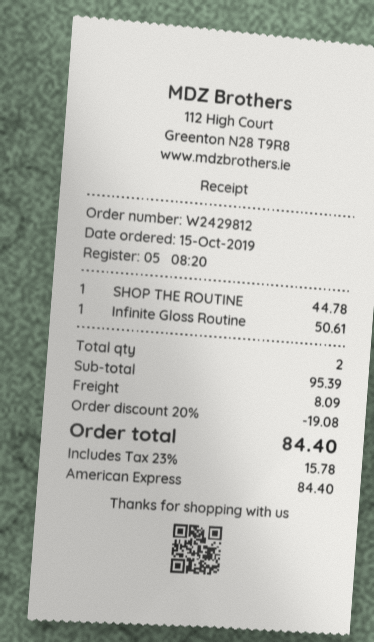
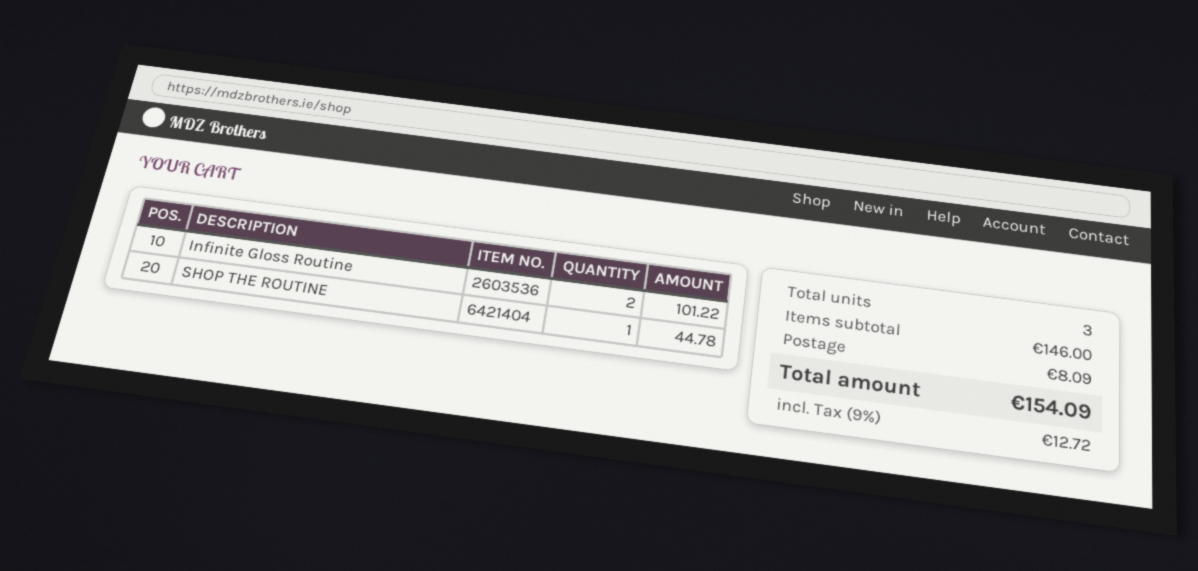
Infinite Gloss Routine: 1 for 50.61 -> 2 for 101.22
total quantity: 2 -> 3
subtotal: 95.39 -> 146.00
discount: 20% = 19.08 -> none
tax: 23% = 15.78 -> 9% = 12.72
total: 84.40 -> 154.09

